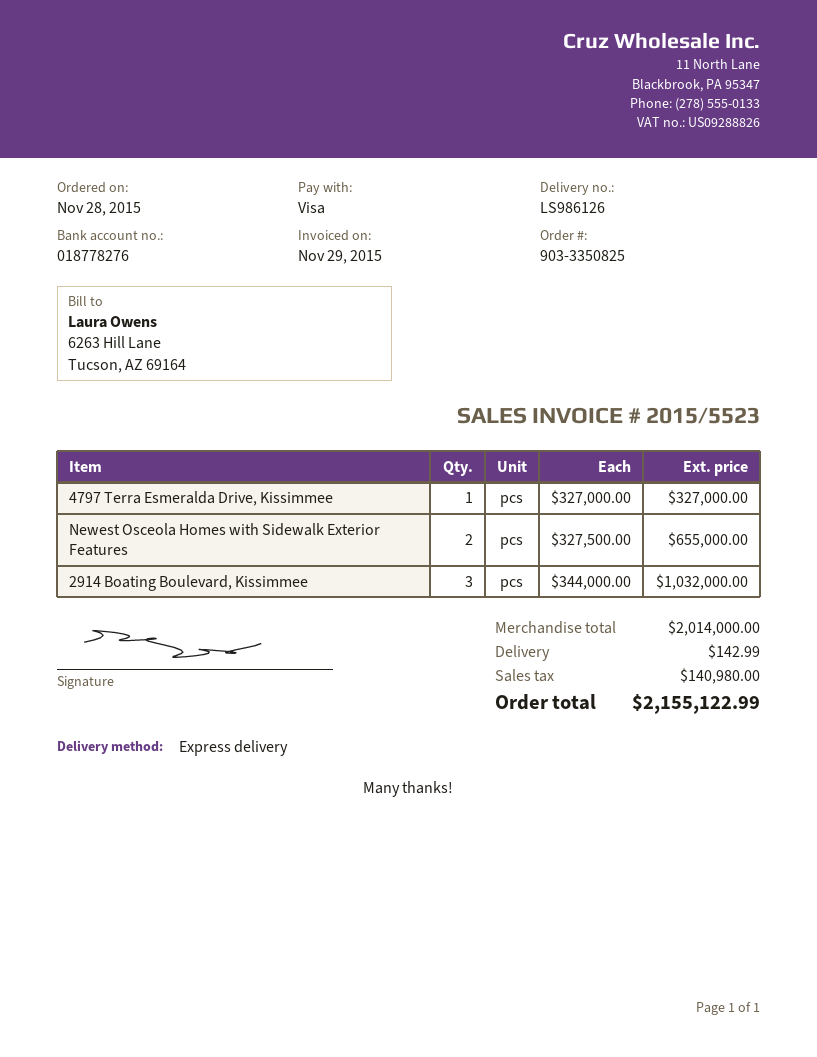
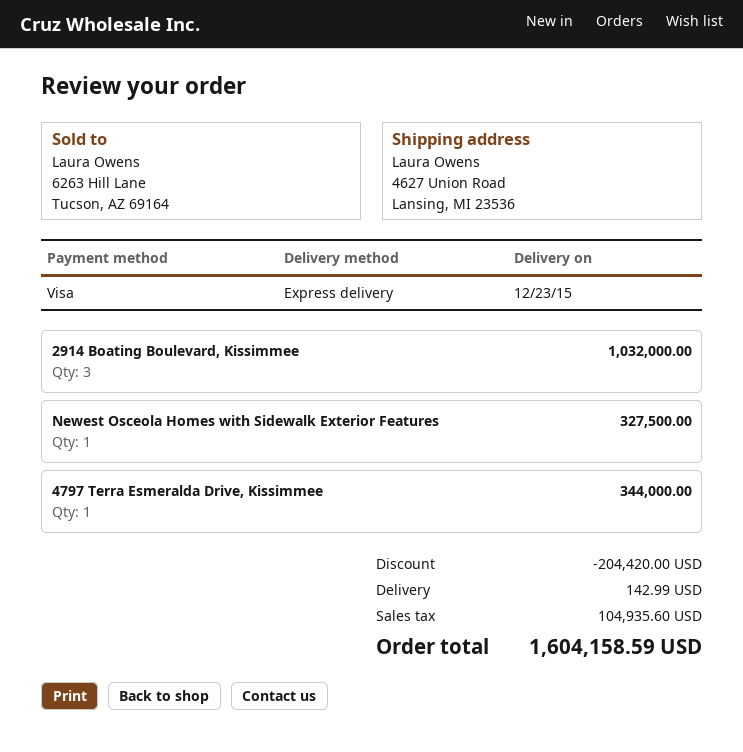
4797 Terra Esmeralda Drive, Kissimmee: 1 for 327000.00 -> 1 for 344000.00
Newest Osceola Homes with Sidewalk Exterior Features: 2 for 655000.00 -> 1 for 327500.00
discount: none -> 204420.00
tax: 140980.00 -> 104935.60
total: 2155122.99 -> 1604158.59

